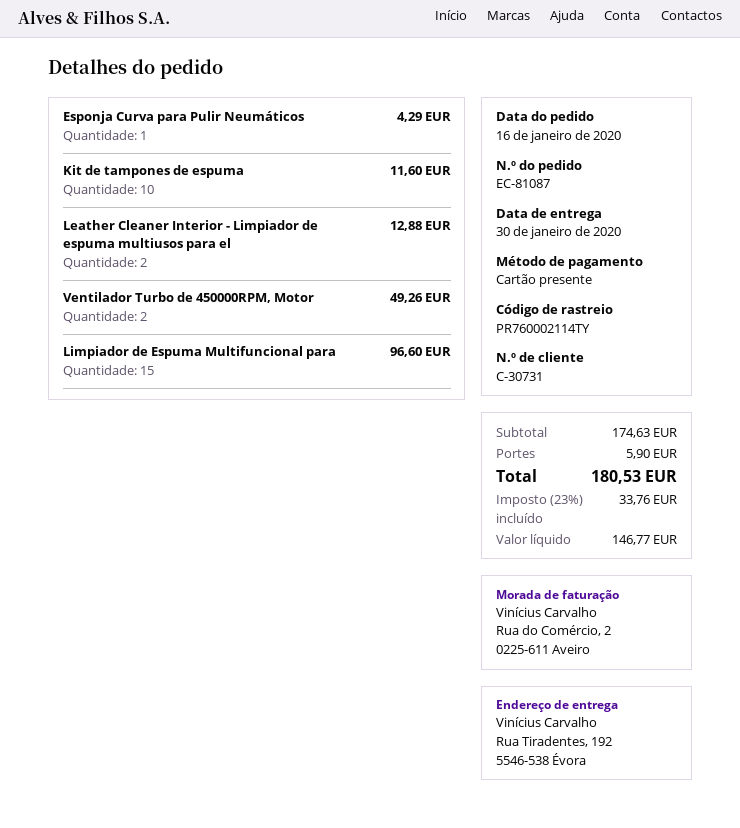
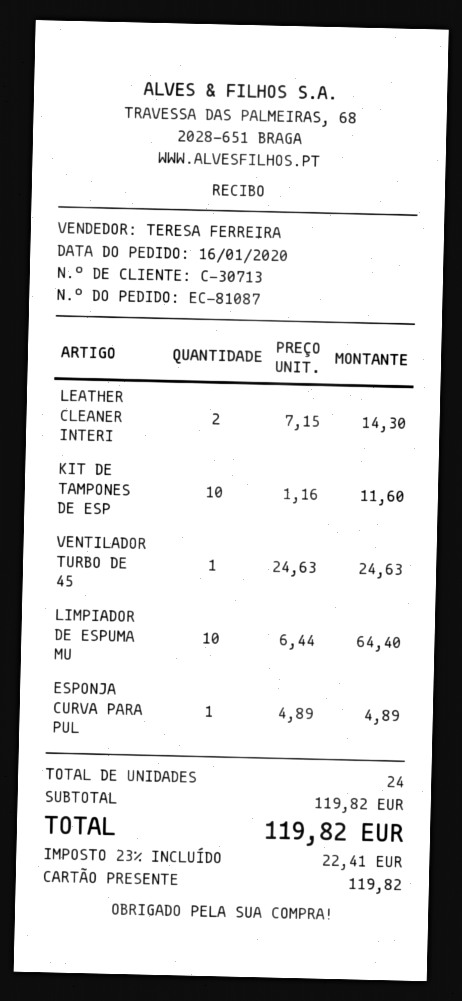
customer number: C-30731 -> C-30713
Esponja Curva para Pulir Neumáticos: 1 for 4.29 -> 1 for 4.89
Leather Cleaner Interior - Limpiador de espuma multiusos para el: 2 for 12.88 -> 2 for 14.30
Ventilador Turbo de 450000RPM, Motor: 2 for 49.26 -> 1 for 24.63
Limpiador de Espuma Multifuncional para: 15 for 96.60 -> 10 for 64.40
subtotal: 174.63 -> 119.82
shipping: 5.90 -> none
tax: 23% = 33.76 -> 23% = 22.41
total: 180.53 -> 119.82

